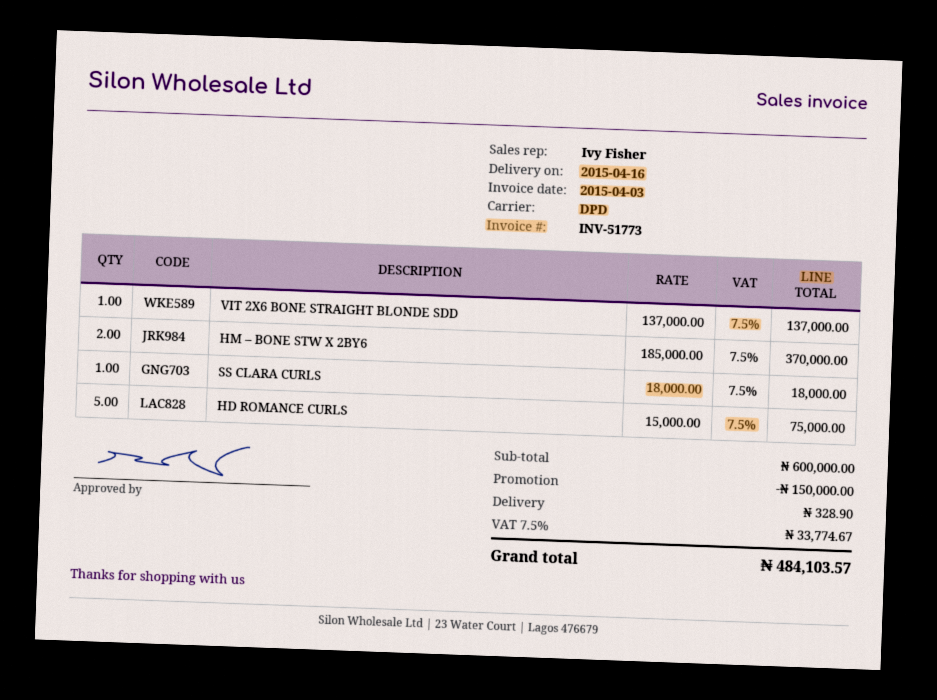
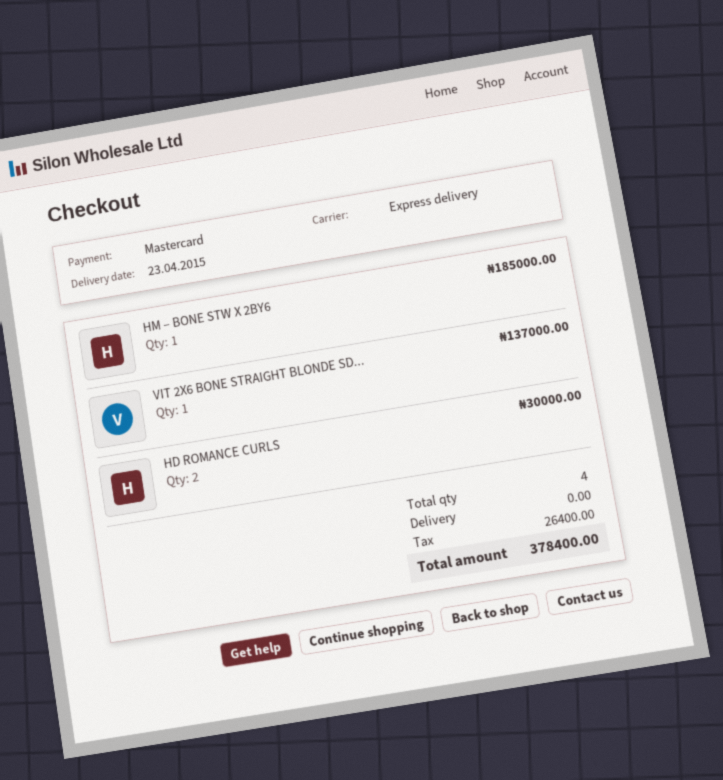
delivery date: 2015-04-16 -> 2015-04-23
shipping method: DPD -> express
HM – BONE STW X 2BY6: 2 for 370000.00 -> 1 for 185000.00
SS CLARA CURLS: 1 for 18000.00 -> none
HD ROMANCE CURLS: 5 for 75000.00 -> 2 for 30000.00
discount: 150000.00 -> none
shipping: 328.90 -> 0.00
tax: 33774.67 -> 26400.00
total: 484103.57 -> 378400.00

